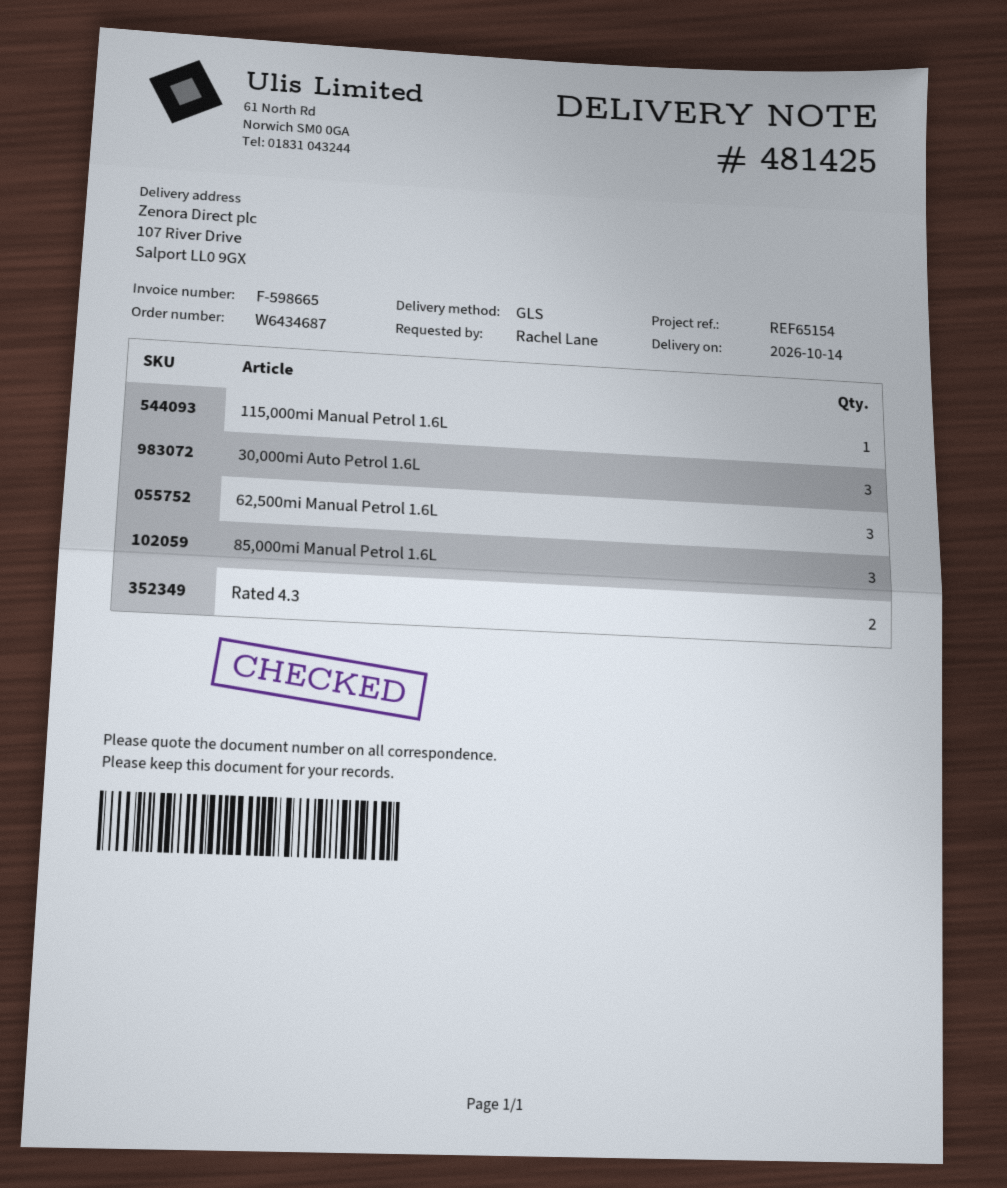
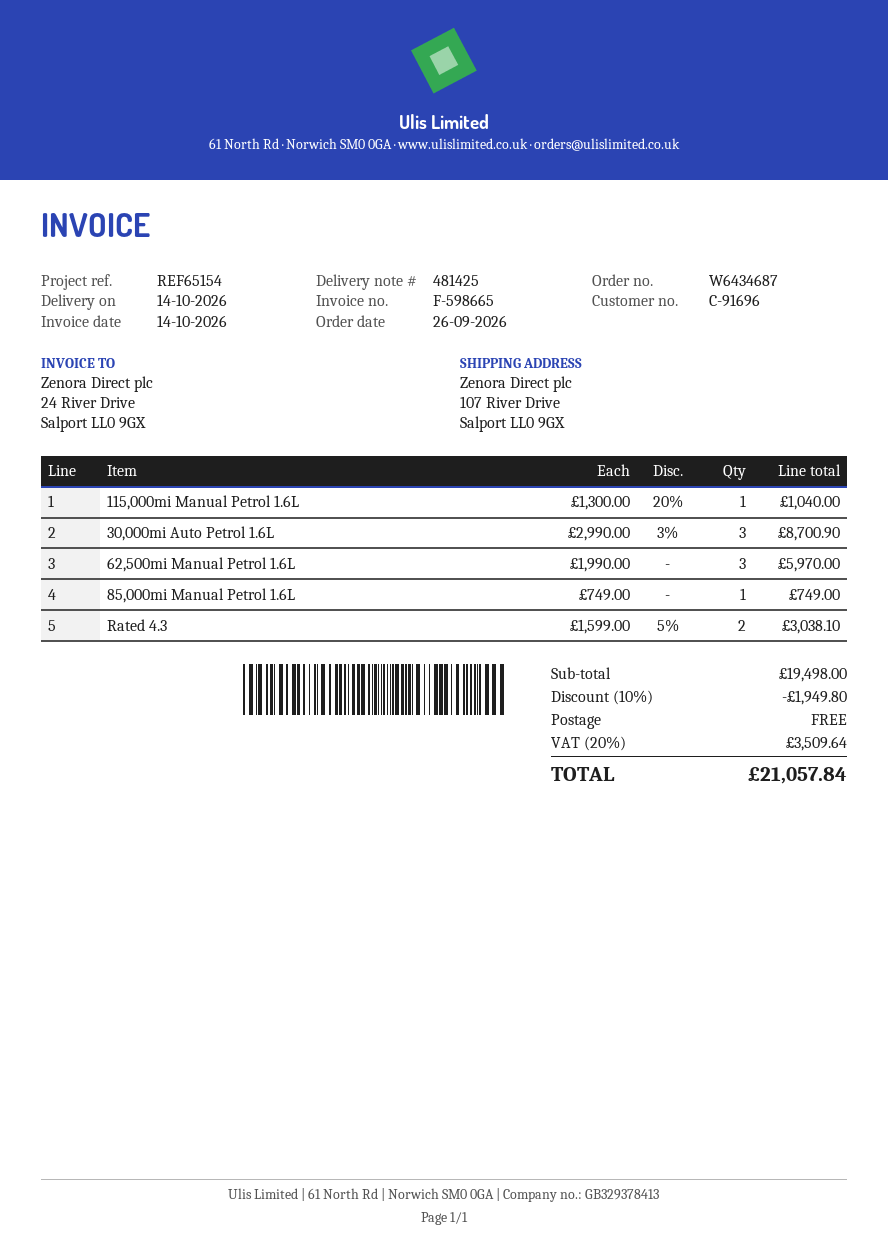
85,000mi Manual Petrol 1.6L: 3 -> 1

